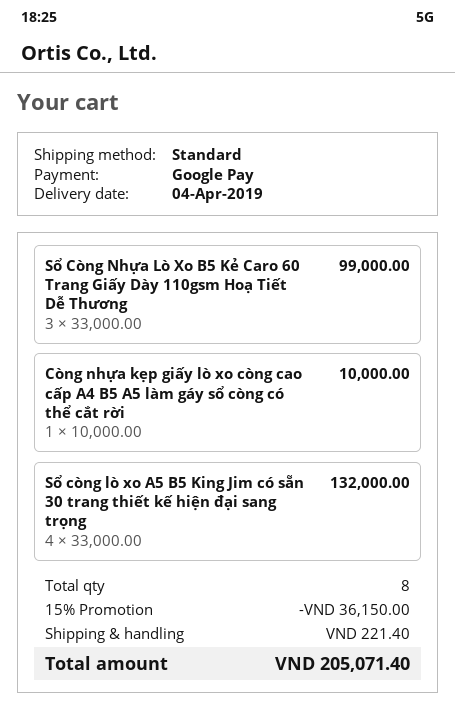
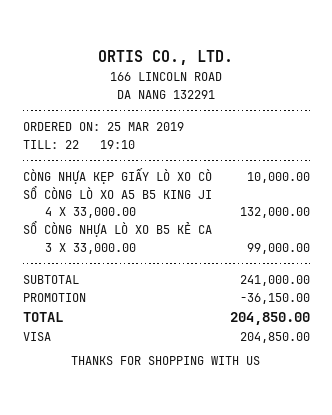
payment method: Google Pay -> Visa
shipping: 221.40 -> none
total: 205071.40 -> 204850.00

